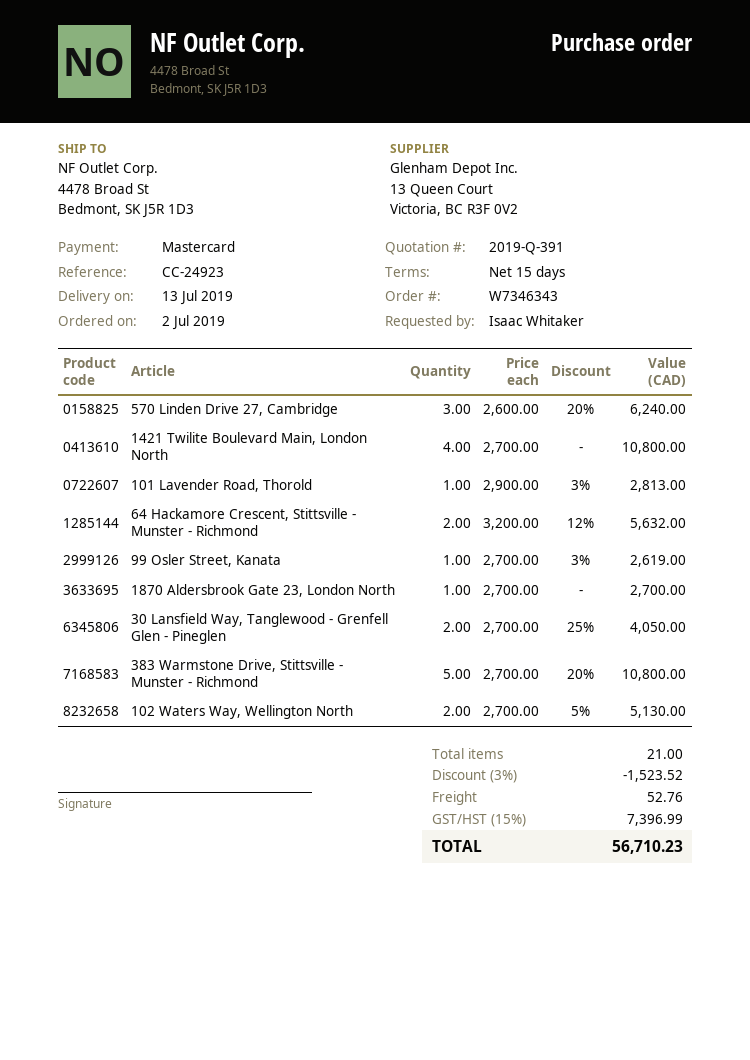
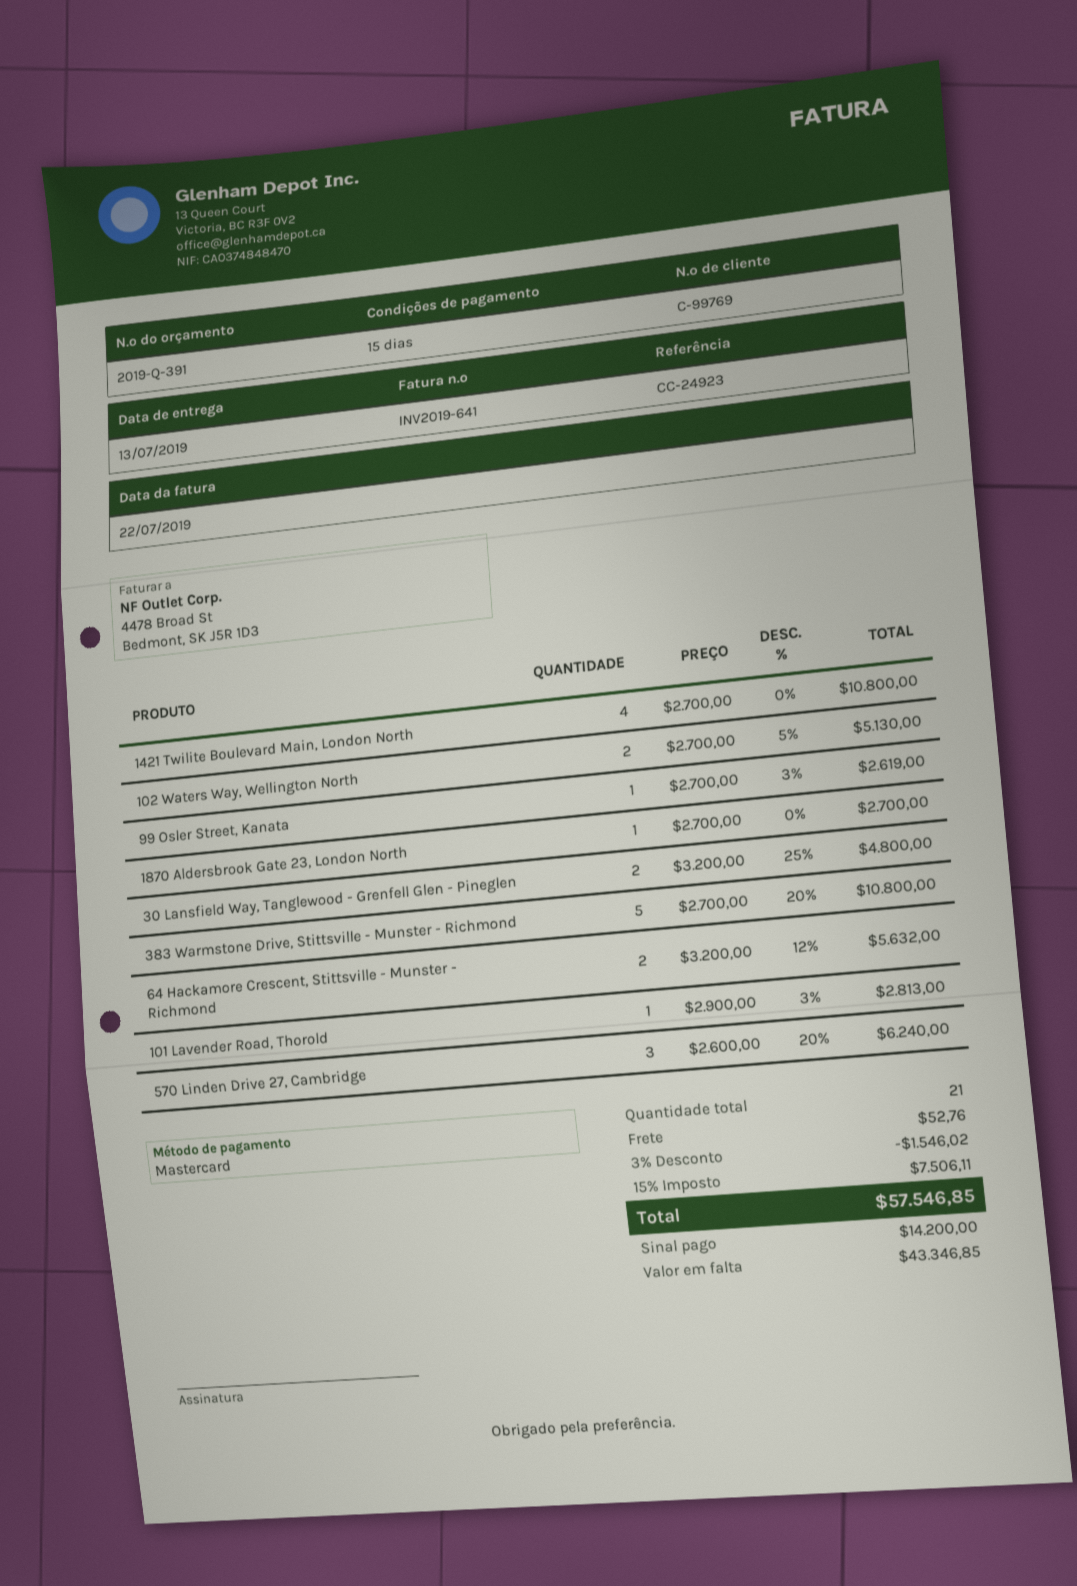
30 Lansfield Way, Tanglewood - Grenfell Glen - Pineglen: 2 x 2700.00 - 25% = 4050.00 -> 2 x 3200.00 - 25% = 4800.00
discount: 3% = 1523.52 -> 3% = 1546.02
tax: 15% = 7396.99 -> 15% = 7506.11
total: 56710.23 -> 57546.85

